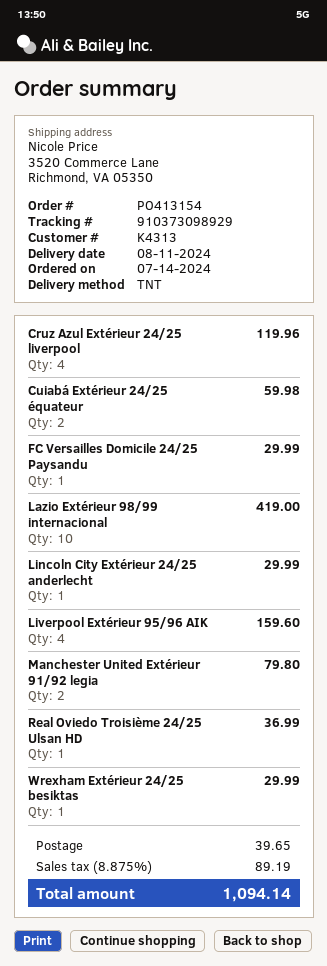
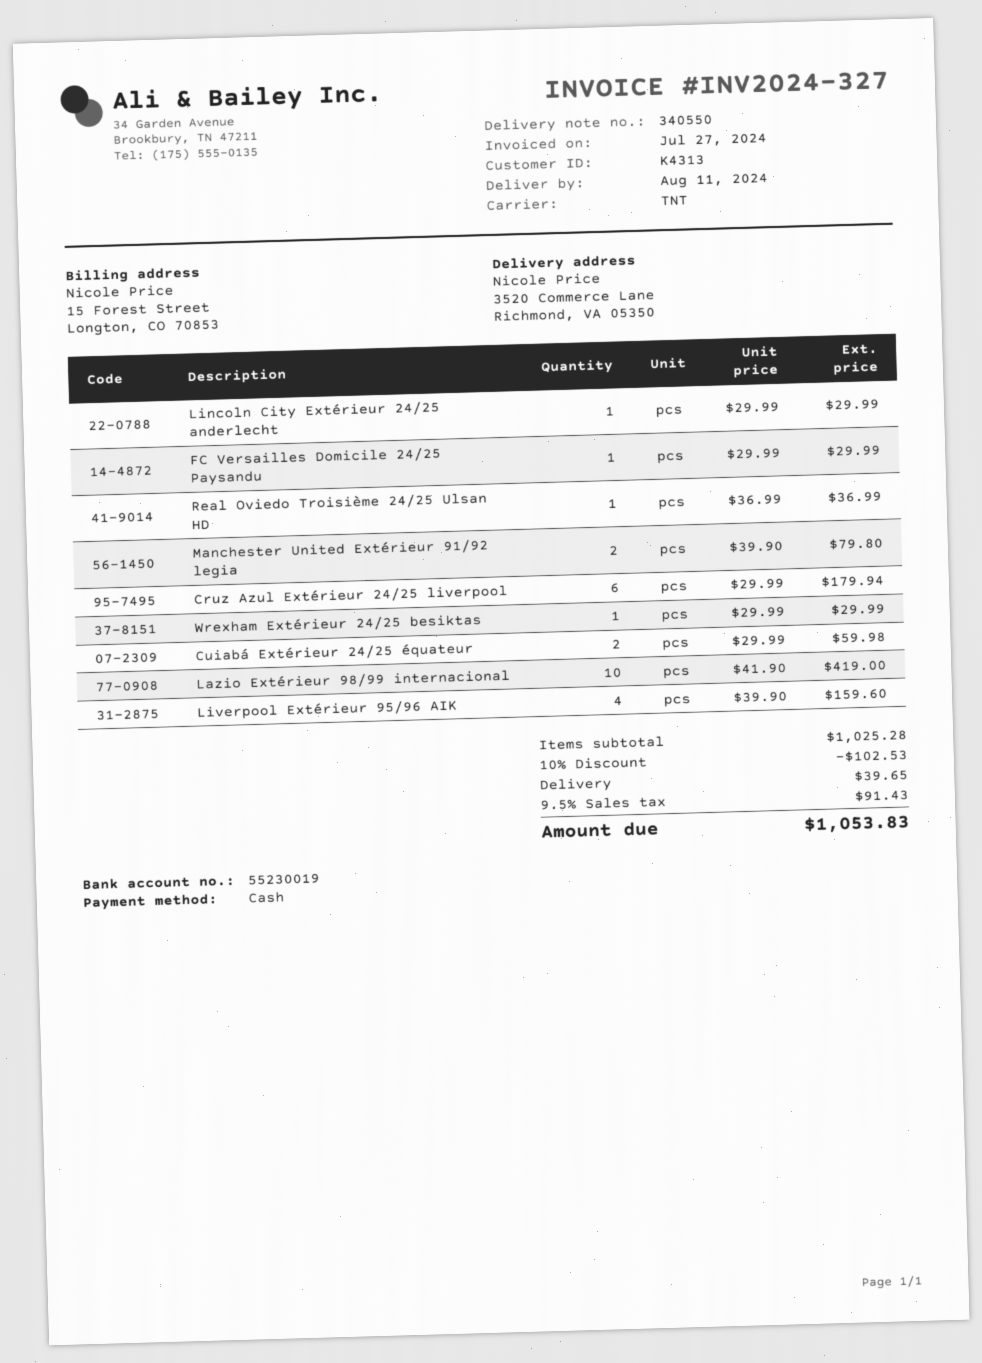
Cruz Azul Extérieur 24/25 liverpool: 4 for 119.96 -> 6 for 179.94
discount: none -> 10% = 102.53
tax: 8.875% = 89.19 -> 9.5% = 91.43
total: 1094.14 -> 1053.83

